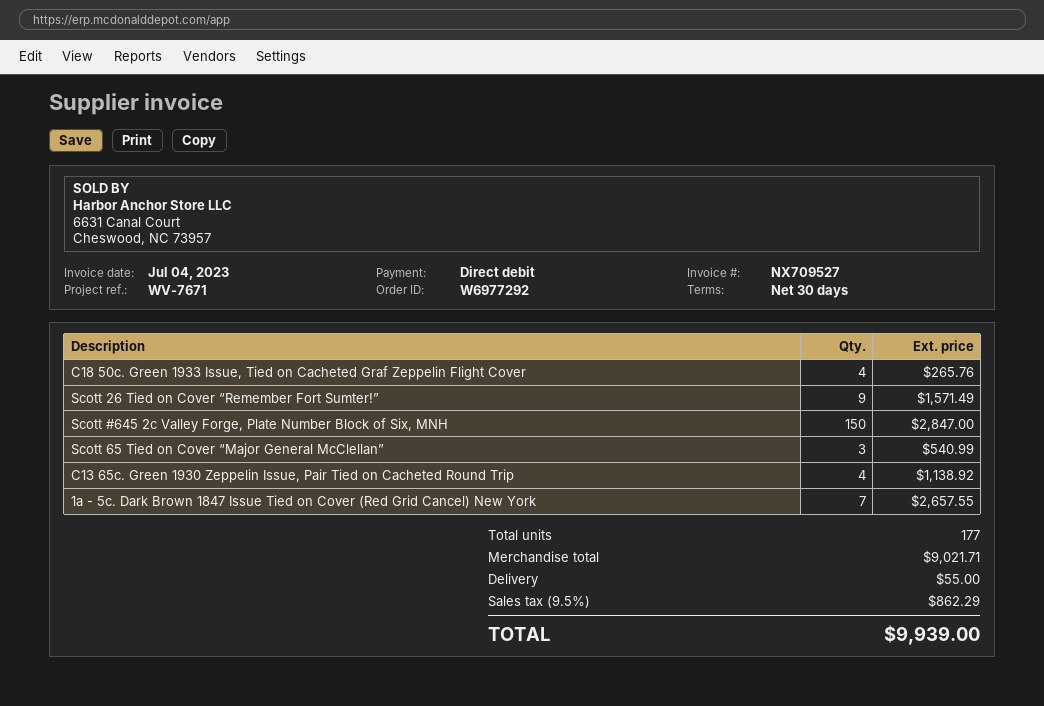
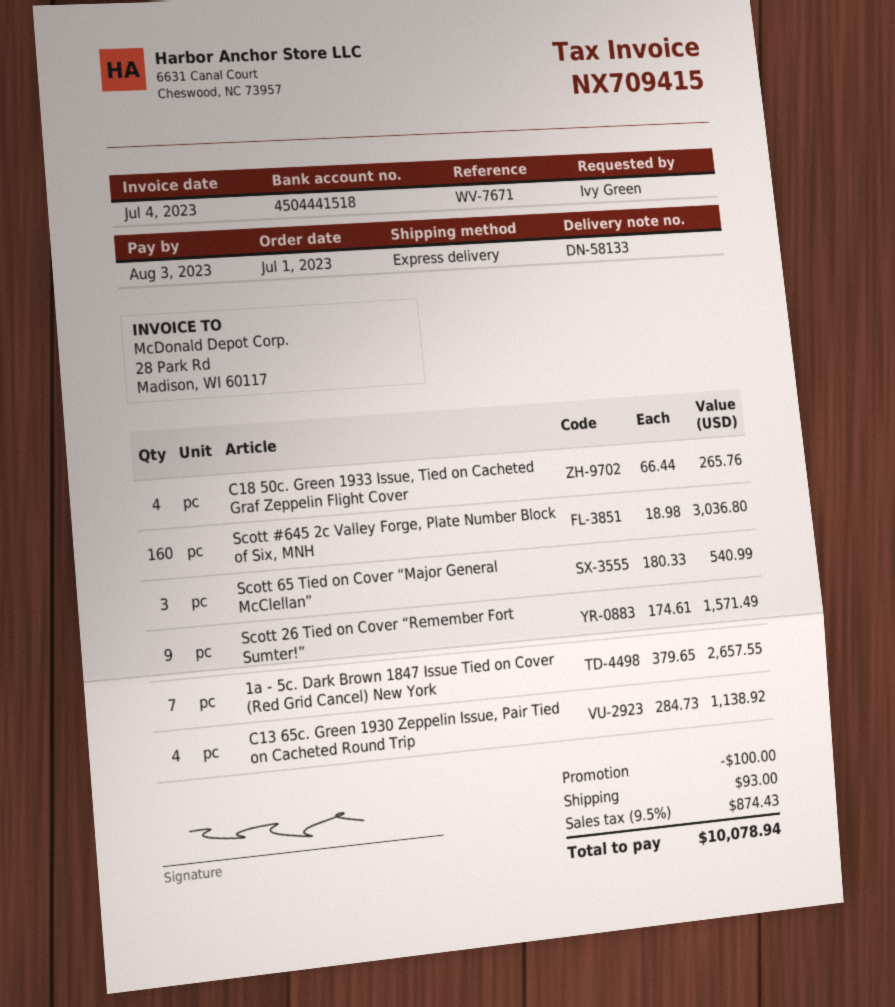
invoice number: NX709527 -> NX709415
Scott #645 2c Valley Forge, Plate Number Block of Six, MNH: 150 for 2847.00 -> 160 for 3036.80
discount: none -> 100.00
shipping: 55.00 -> 93.00
tax: 9.5% = 862.29 -> 9.5% = 874.43
total: 9939.00 -> 10078.94

